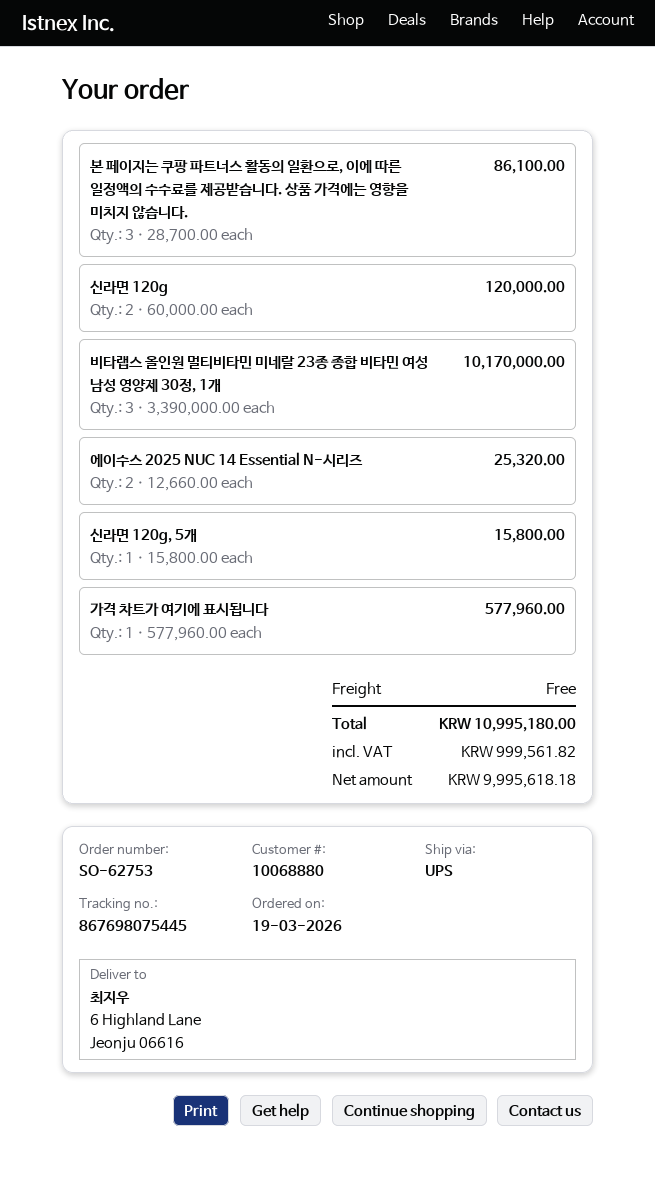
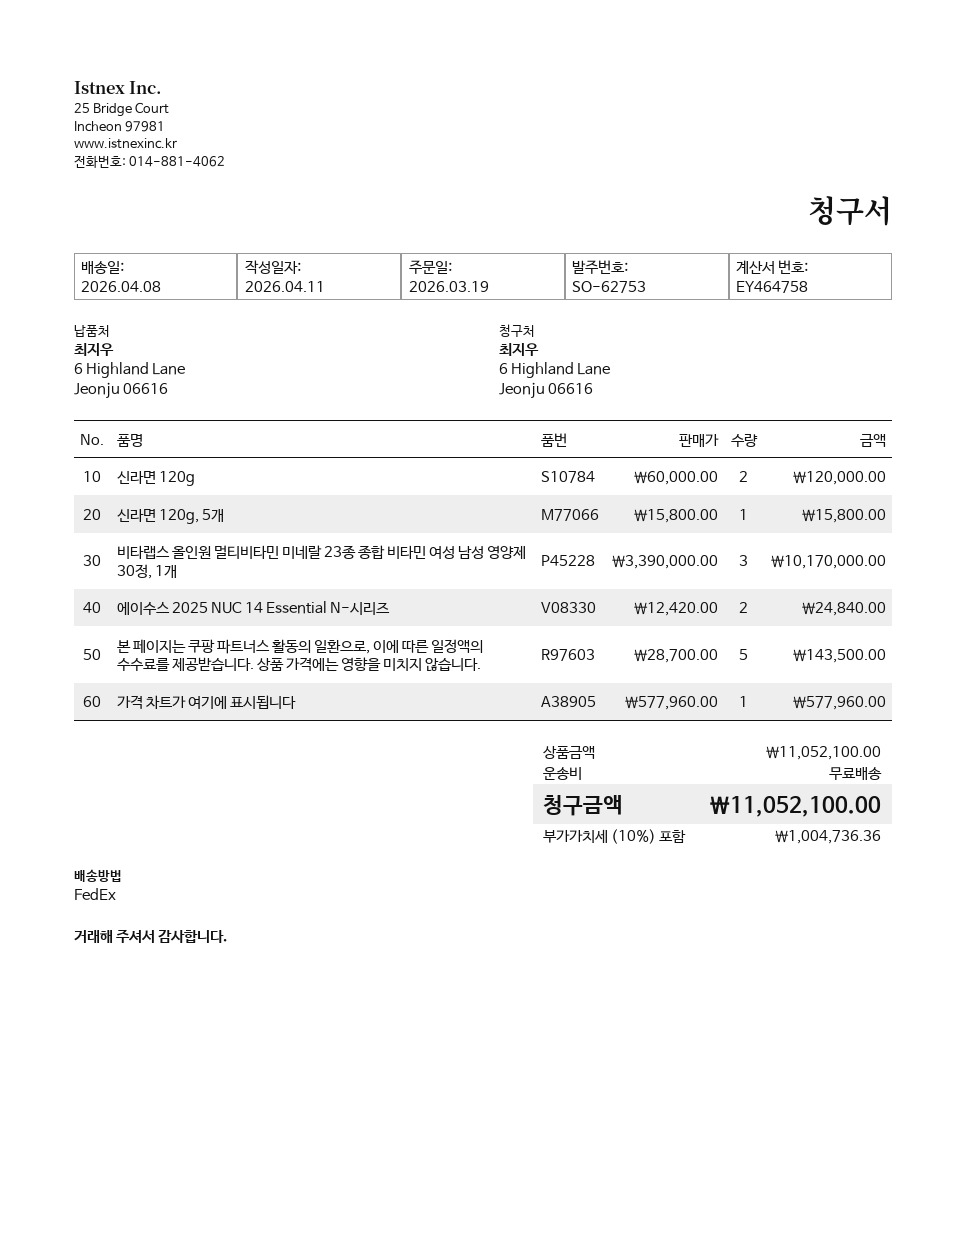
shipping method: UPS -> FedEx
본 페이지는 쿠팡 파트너스 활동의 일환으로, 이에 따른 일정액의 수수료를 제공받습니다. 상품 가격에는 영향을 미치지 않습니다.: 3 x 28700.00 = 86100.00 -> 5 x 28700.00 = 143500.00
에이수스 2025 NUC 14 Essential N-시리즈: 2 x 12660.00 = 25320.00 -> 2 x 12420.00 = 24840.00
tax: 999561.82 -> 1004736.36
total: 10995180.00 -> 11052100.00

